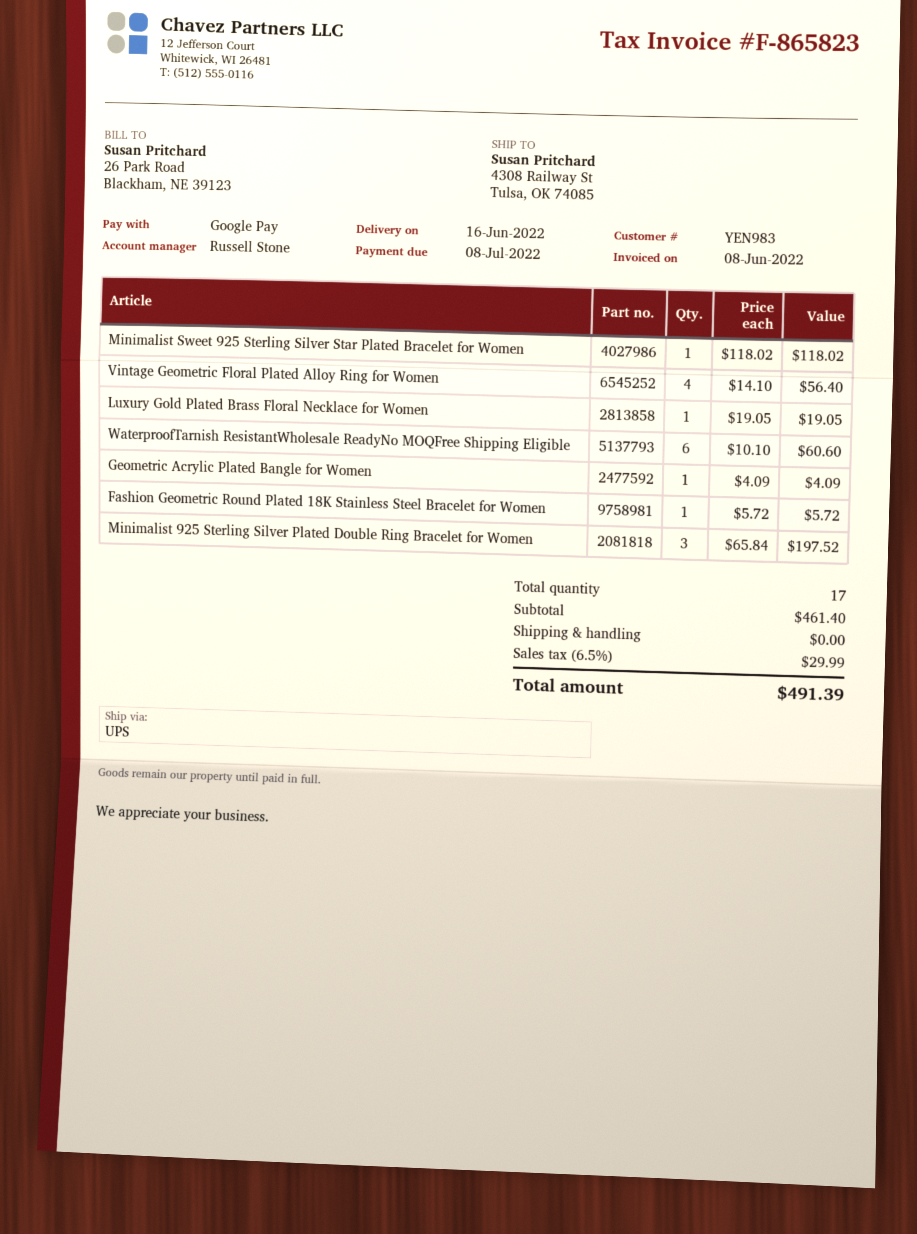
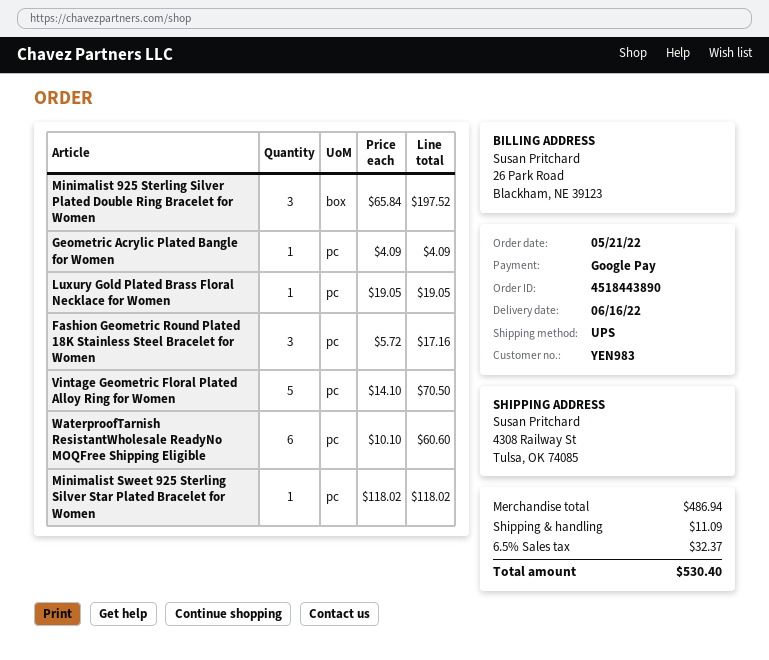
Vintage Geometric Floral Plated Alloy Ring for Women: 4 x 14.10 = 56.40 -> 5 x 14.10 = 70.50
Fashion Geometric Round Plated 18K Stainless Steel Bracelet for Women: 1 x 5.72 = 5.72 -> 3 x 5.72 = 17.16
subtotal: 461.40 -> 486.94
shipping: 0.00 -> 11.09
tax: 6.5% = 29.99 -> 6.5% = 32.37
total: 491.39 -> 530.40

